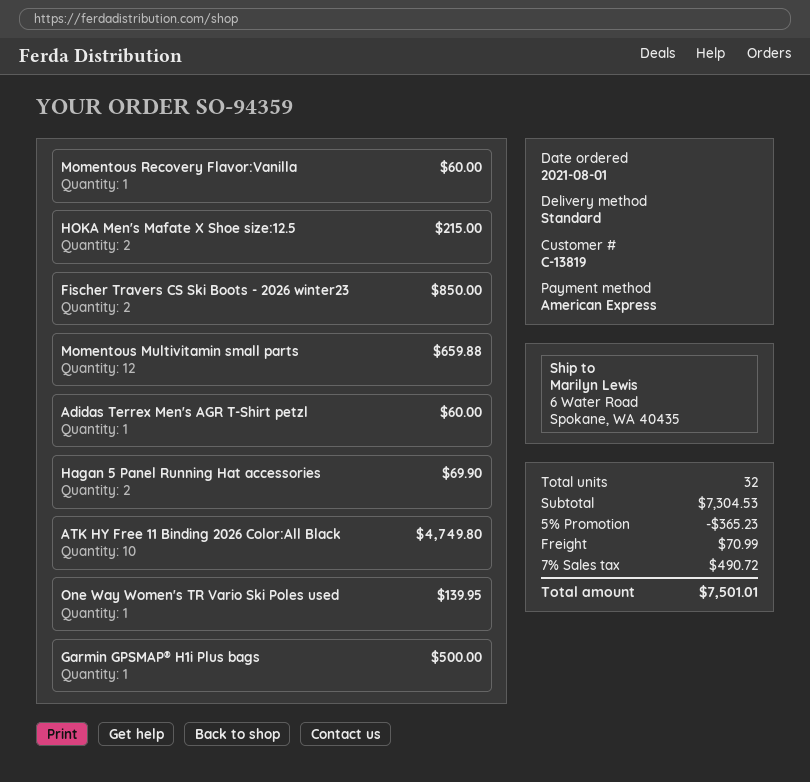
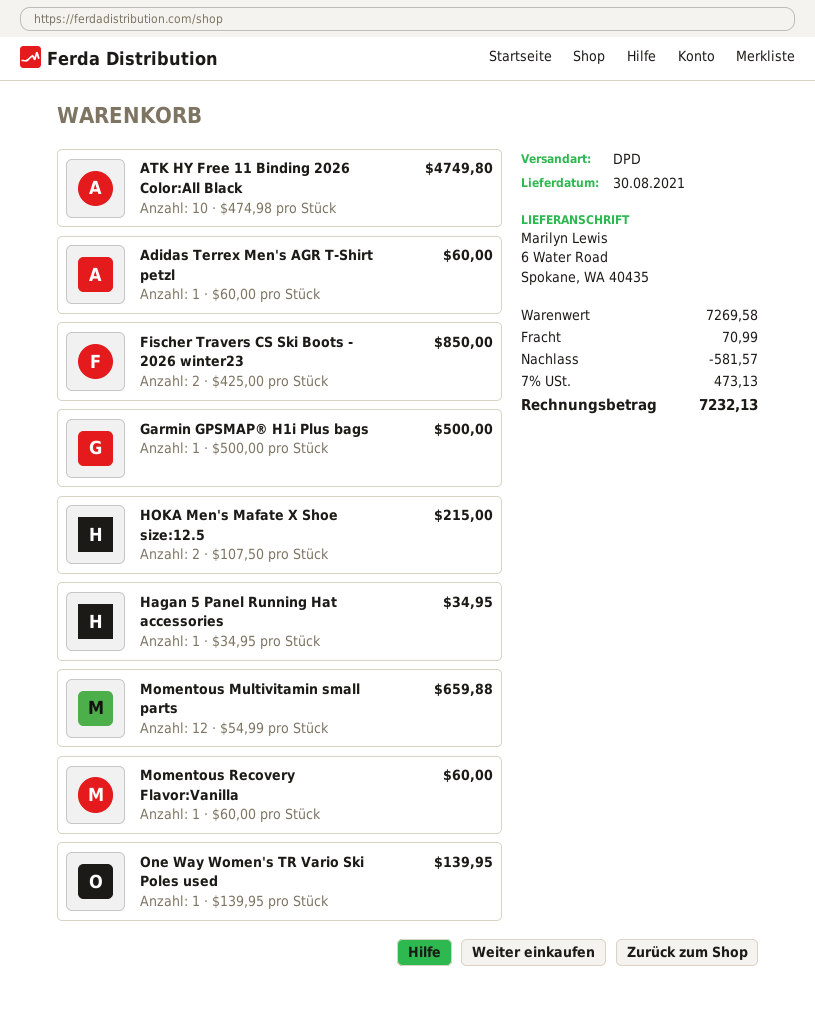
shipping method: standard -> DPD
Hagan 5 Panel Running Hat accessories: 2 for 69.90 -> 1 for 34.95
subtotal: 7304.53 -> 7269.58
discount: 365.23 -> 581.57
tax: 7% = 490.72 -> 7% = 473.13
total: 7501.01 -> 7232.13

